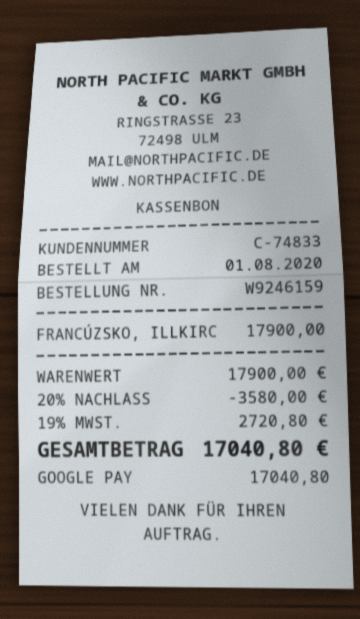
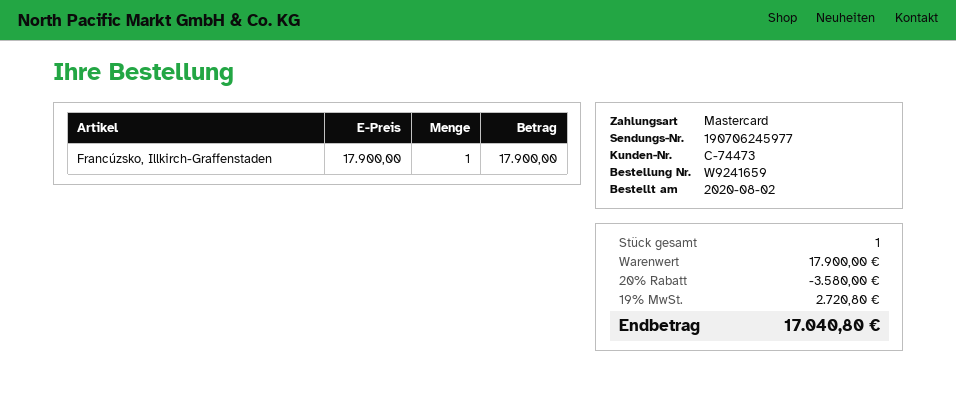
order number: W9246159 -> W9241659
order date: 2020-08-01 -> 2020-08-02
customer number: C-74833 -> C-74473
payment method: Google Pay -> Mastercard

